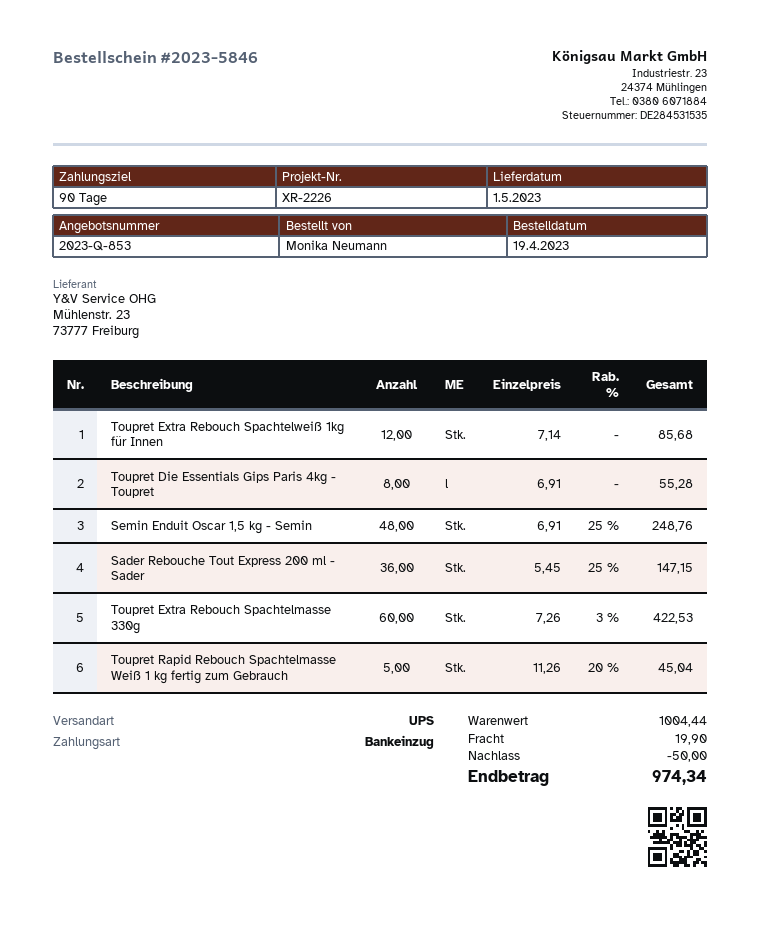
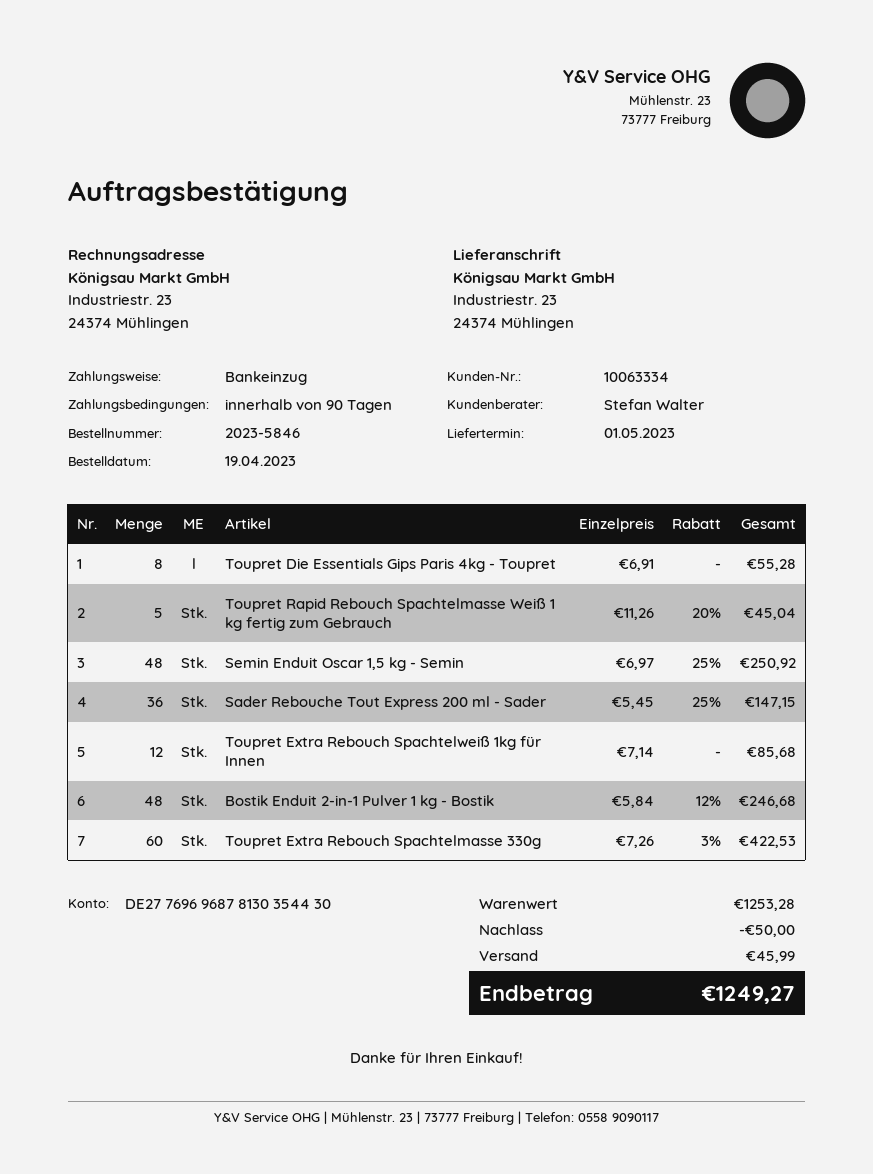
Semin Enduit Oscar 1,5 kg - Semin: 48 x 6.91 - 25% = 248.76 -> 48 x 6.97 - 25% = 250.92
Bostik Enduit 2-in-1 Pulver 1 kg - Bostik: none -> 48 x 5.84 - 12% = 246.68
subtotal: 1004.44 -> 1253.28
shipping: 19.90 -> 45.99
total: 974.34 -> 1249.27

